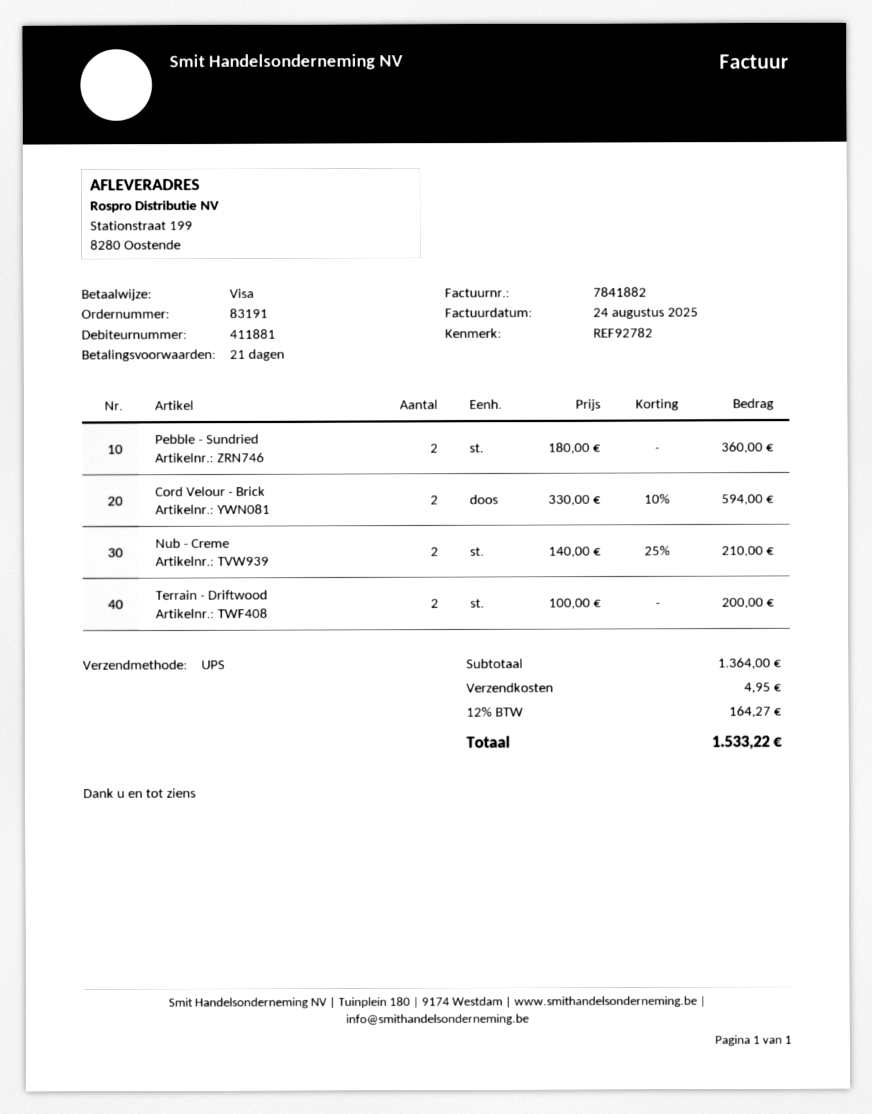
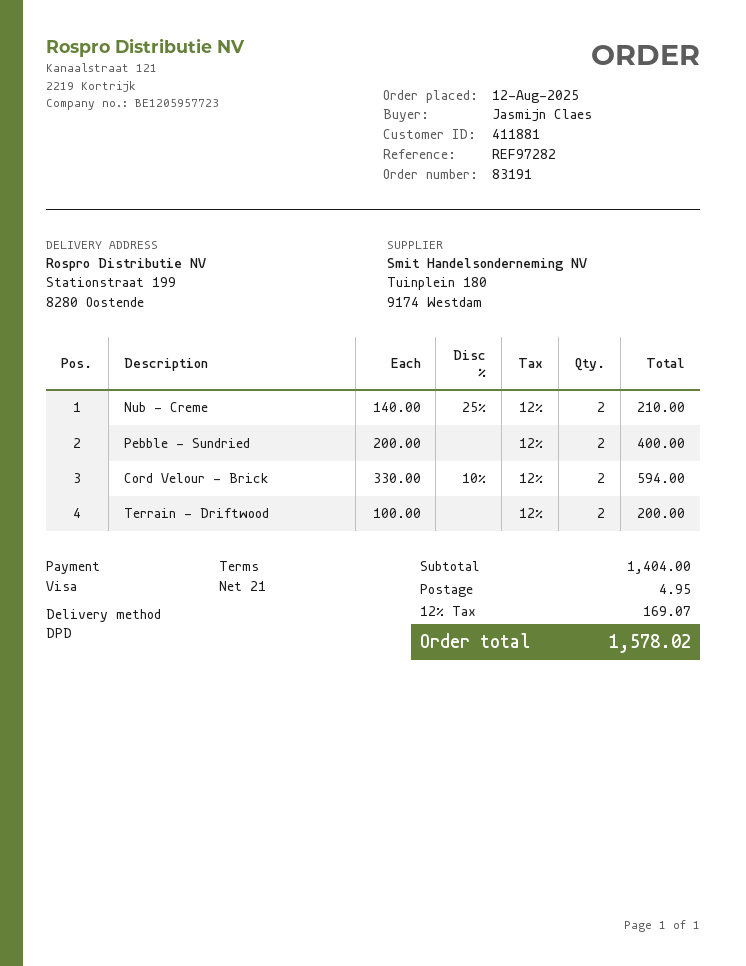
reference: REF92782 -> REF97282
shipping method: UPS -> DPD
Pebble - Sundried: 2 x 180.00 = 360.00 -> 2 x 200.00 = 400.00
subtotal: 1364.00 -> 1404.00
tax: 12% = 164.27 -> 12% = 169.07
total: 1533.22 -> 1578.02

